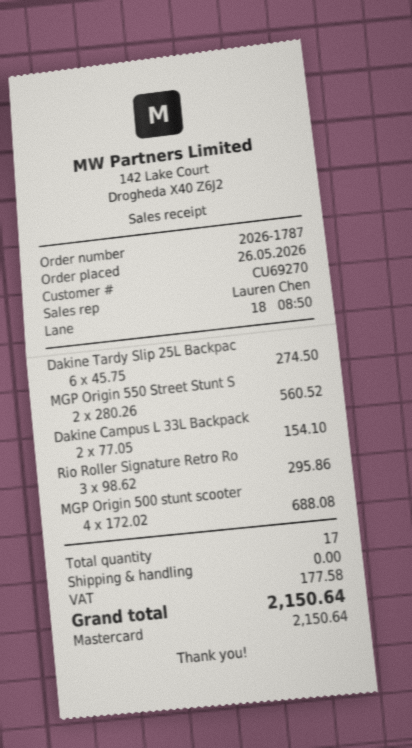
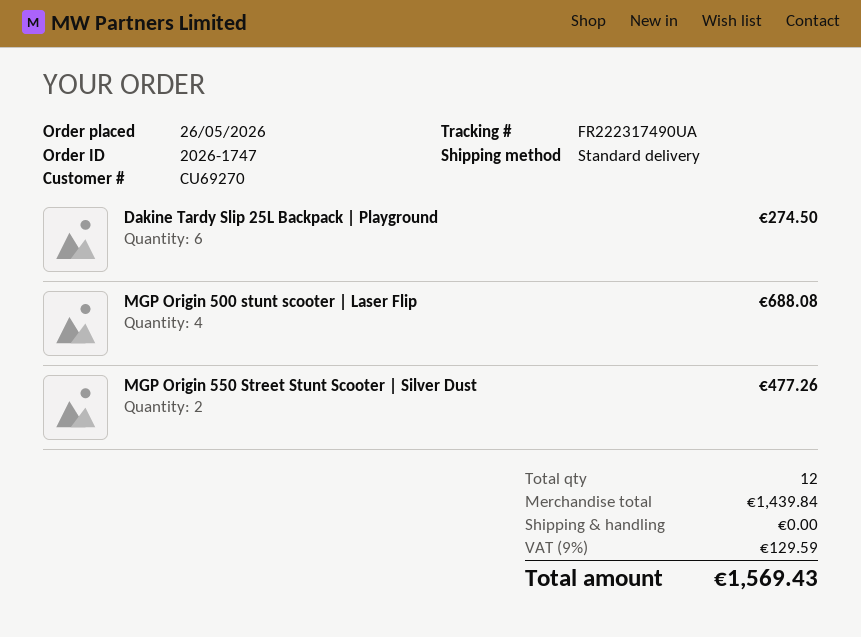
order number: 2026-1787 -> 2026-1747
MGP Origin 550 Street Stunt S: 2 for 560.52 -> 2 for 477.26
Dakine Campus L 33L Backpack: 2 for 154.10 -> none
Rio Roller Signature Retro Ro: 3 for 295.86 -> none
total quantity: 17 -> 12
tax: 177.58 -> 129.59
total: 2150.64 -> 1569.43

